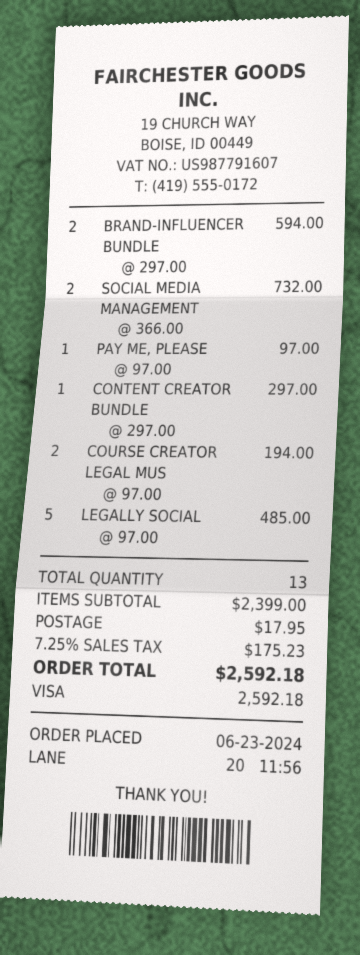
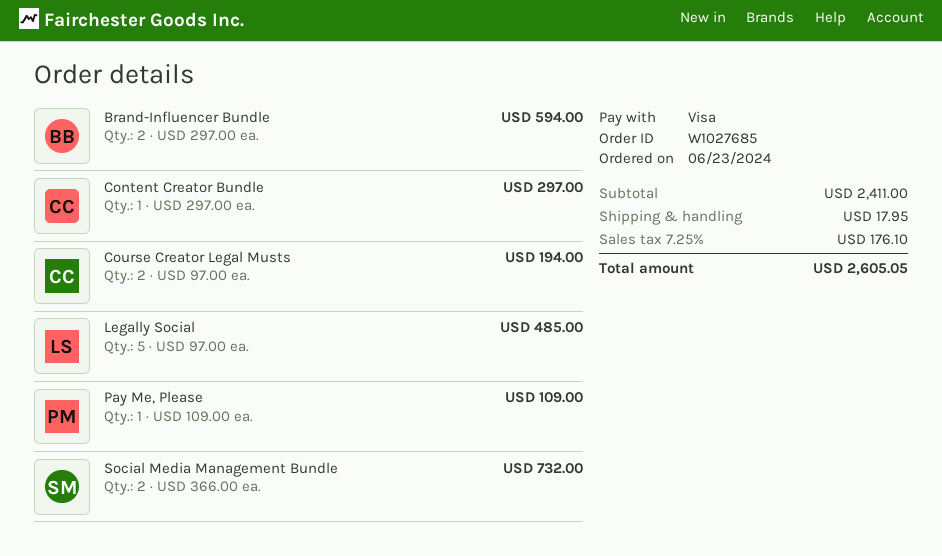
PAY ME, PLEASE: 1 x 97.00 = 97.00 -> 1 x 109.00 = 109.00
subtotal: 2399.00 -> 2411.00
tax: 7.25% = 175.23 -> 7.25% = 176.10
total: 2592.18 -> 2605.05

